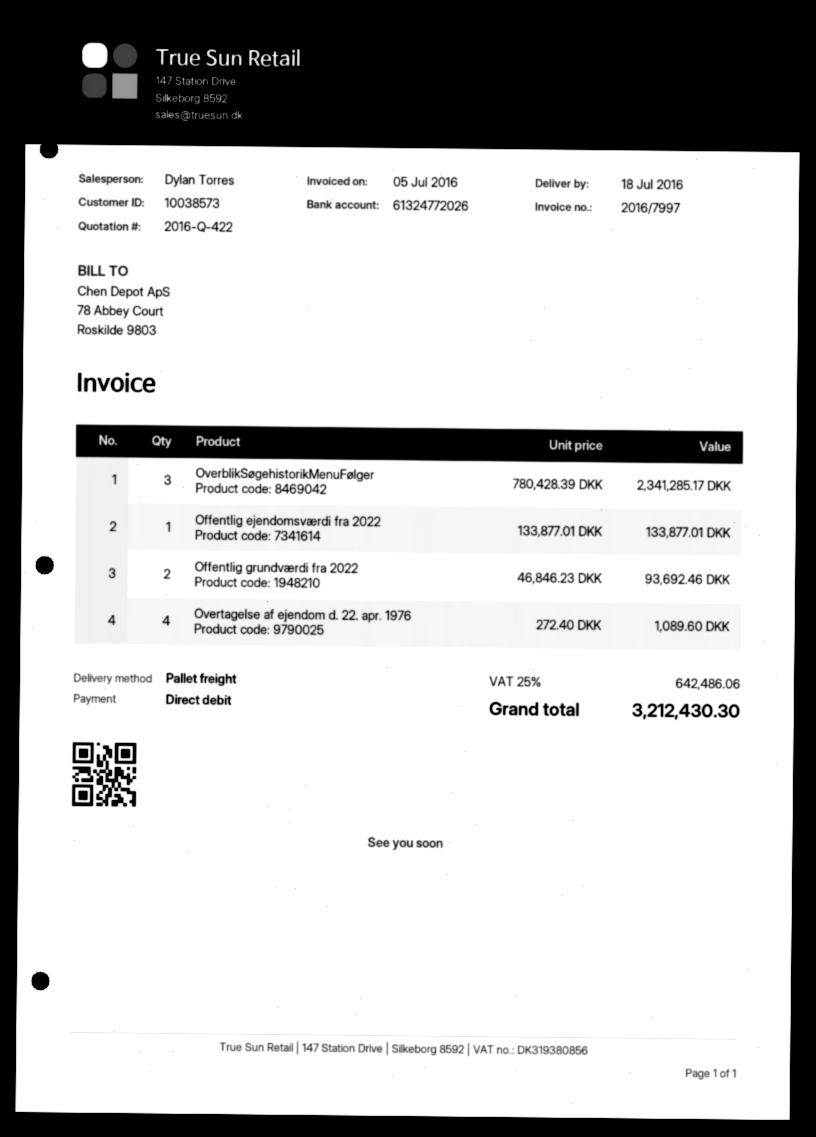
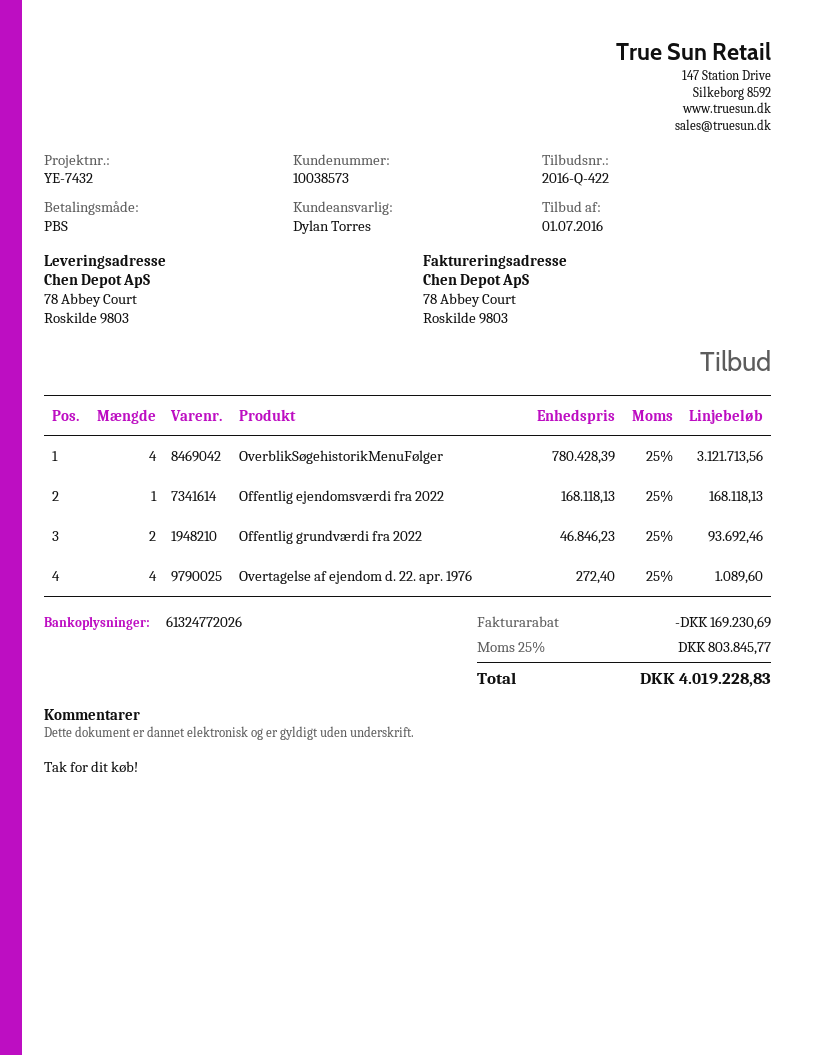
OverblikSøgehistorikMenuFølger: 3 x 780428.39 = 2341285.17 -> 4 x 780428.39 = 3121713.56
Offentlig ejendomsværdi fra 2022: 1 x 133877.01 = 133877.01 -> 1 x 168118.13 = 168118.13
discount: none -> 169230.69
tax: 25% = 642486.06 -> 25% = 803845.77
total: 3212430.30 -> 4019228.83

